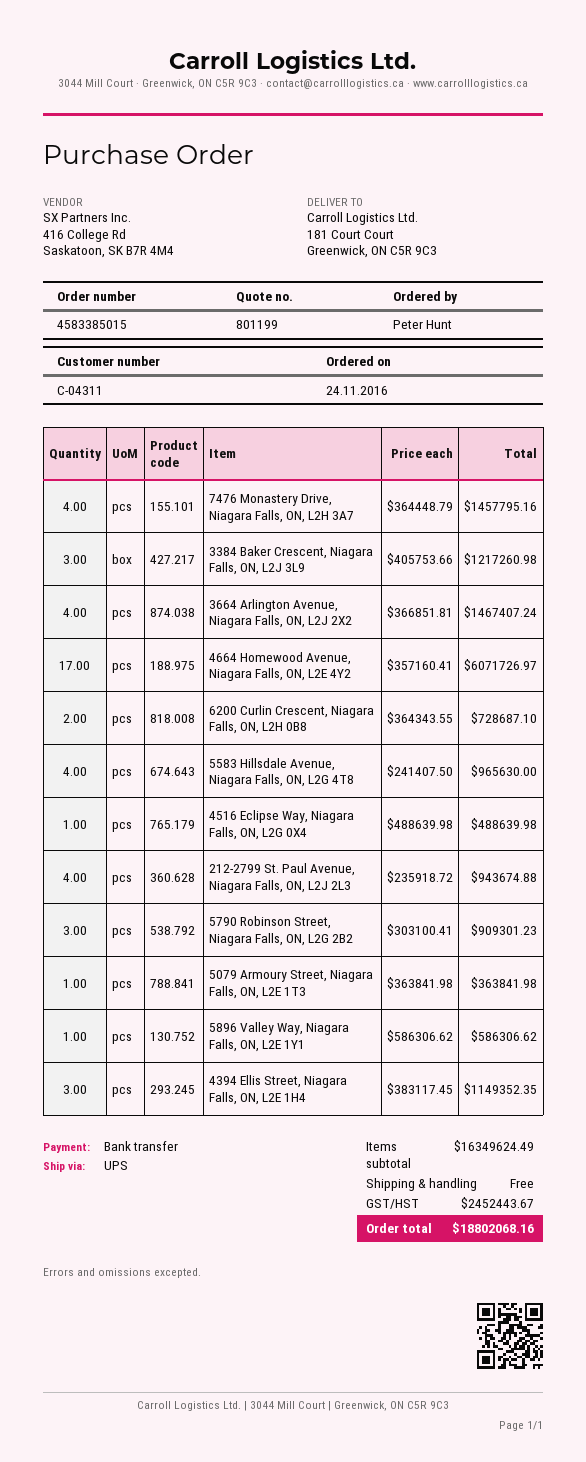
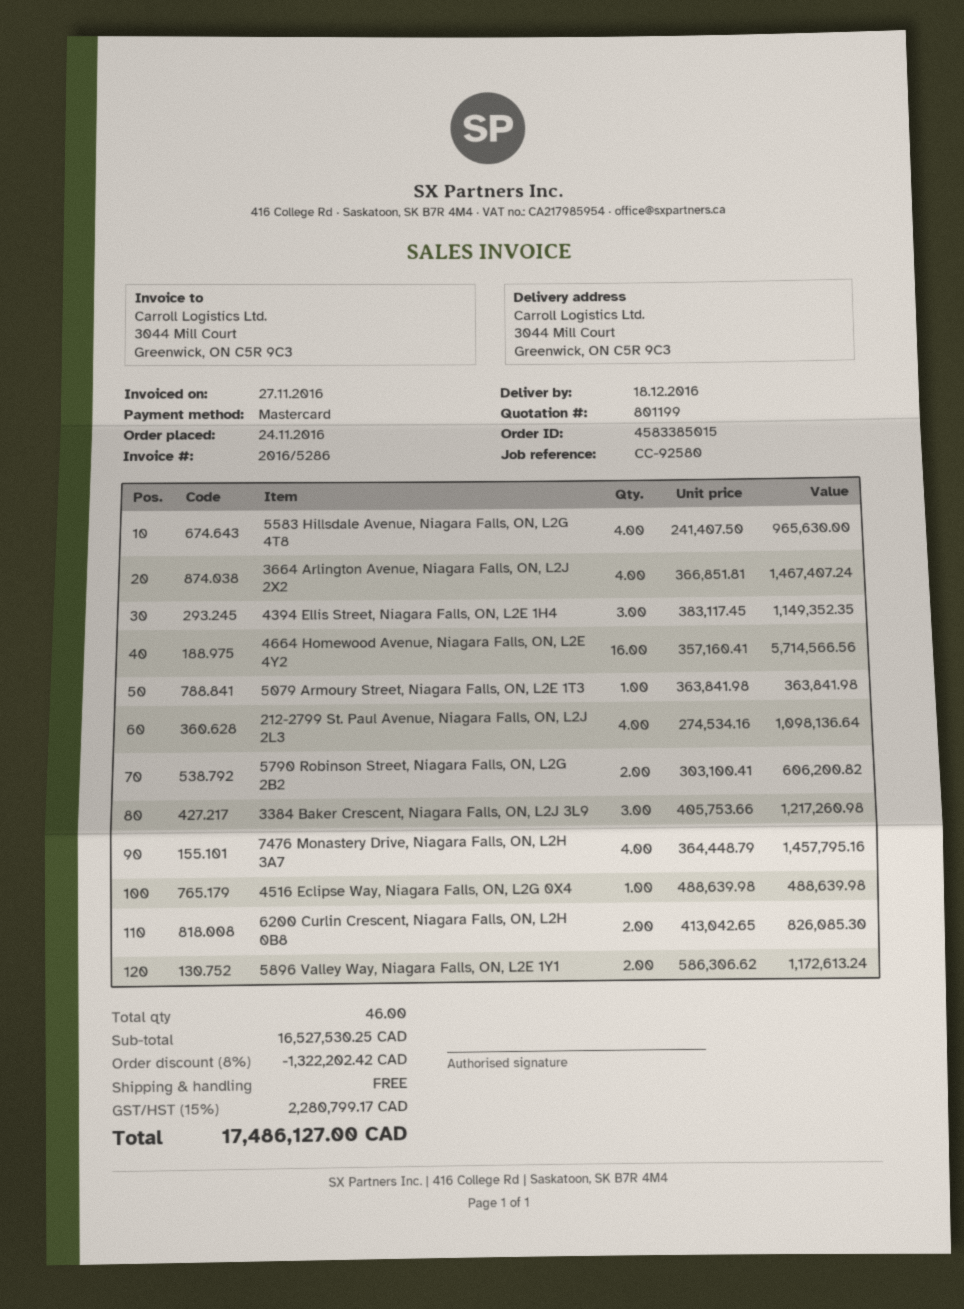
payment method: bank transfer -> Mastercard
ship to: 181 Court Court, Greenwick, ON C5R 9C3 -> 3044 Mill Court, Greenwick, ON C5R 9C3
4664 Homewood Avenue, Niagara Falls, ON, L2E 4Y2: 17 x 357160.41 = 6071726.97 -> 16 x 357160.41 = 5714566.56
6200 Curlin Crescent, Niagara Falls, ON, L2H 0B8: 2 x 364343.55 = 728687.10 -> 2 x 413042.65 = 826085.30
212-2799 St. Paul Avenue, Niagara Falls, ON, L2J 2L3: 4 x 235918.72 = 943674.88 -> 4 x 274534.16 = 1098136.64
5790 Robinson Street, Niagara Falls, ON, L2G 2B2: 3 x 303100.41 = 909301.23 -> 2 x 303100.41 = 606200.82
5896 Valley Way, Niagara Falls, ON, L2E 1Y1: 1 x 586306.62 = 586306.62 -> 2 x 586306.62 = 1172613.24
subtotal: 16349624.49 -> 16527530.25
discount: none -> 8% = 1322202.42
tax: 2452443.67 -> 2280799.17
total: 18802068.16 -> 17486127.00

